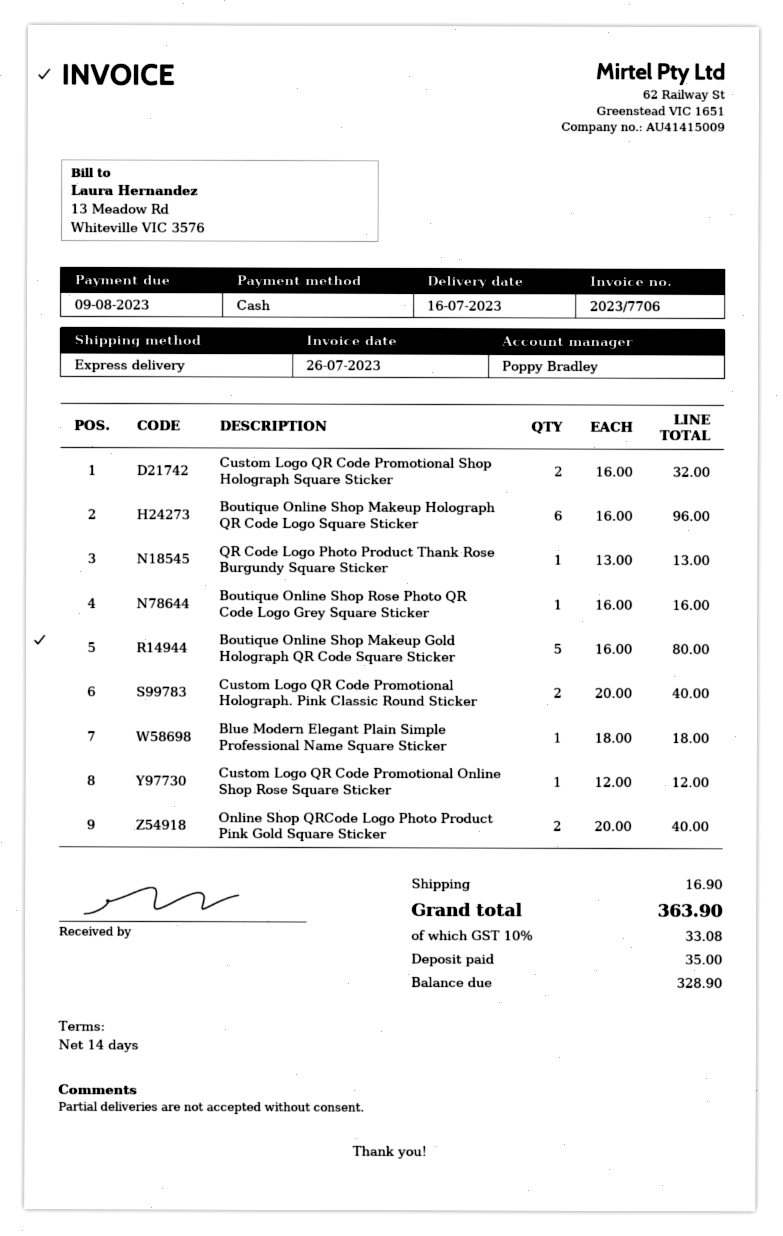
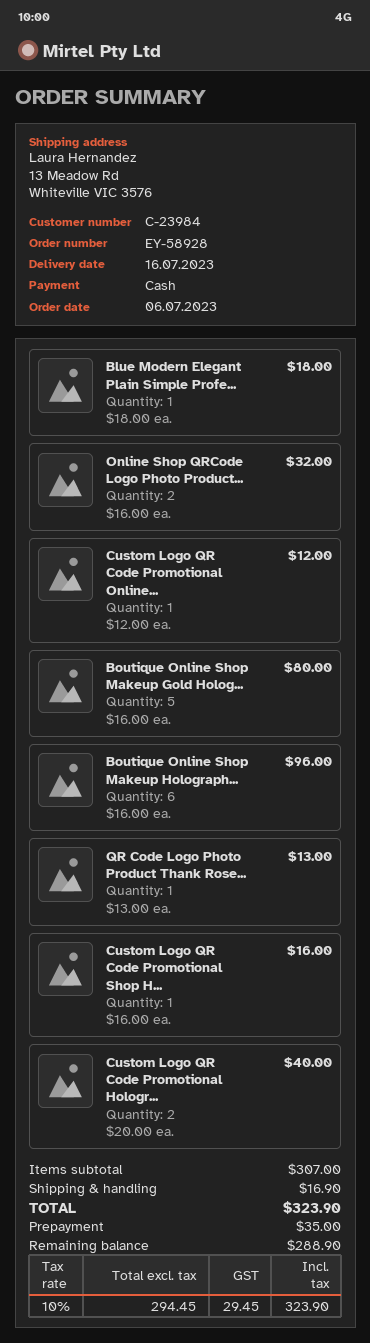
Custom Logo QR Code Promotional Shop Holograph Square Sticker: 2 x 16.00 = 32.00 -> 1 x 16.00 = 16.00
Boutique Online Shop Rose Photo QR Code Logo Grey Square Sticker: 1 x 16.00 = 16.00 -> none
Online Shop QRCode Logo Photo Product Pink Gold Square Sticker: 2 x 20.00 = 40.00 -> 2 x 16.00 = 32.00
tax: 10% = 33.08 -> 10% = 29.45
total: 363.90 -> 323.90
balance: 328.90 -> 288.90

